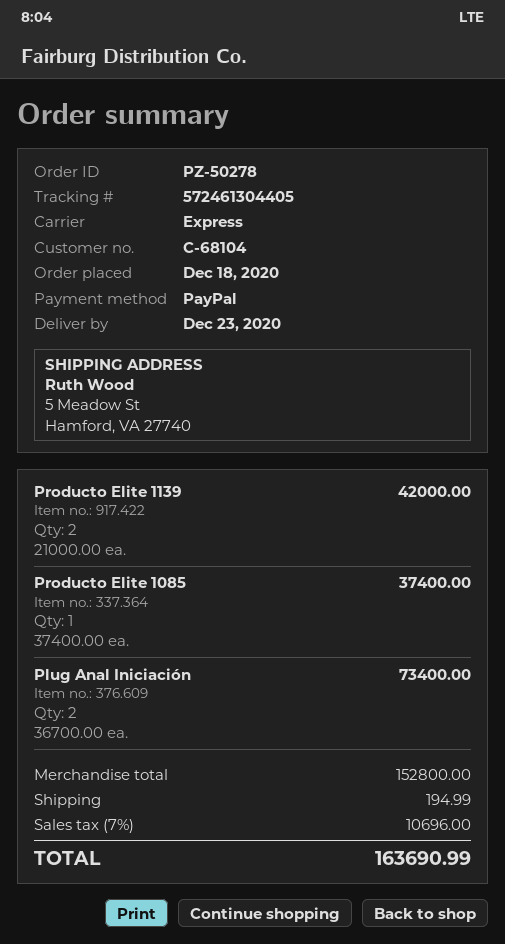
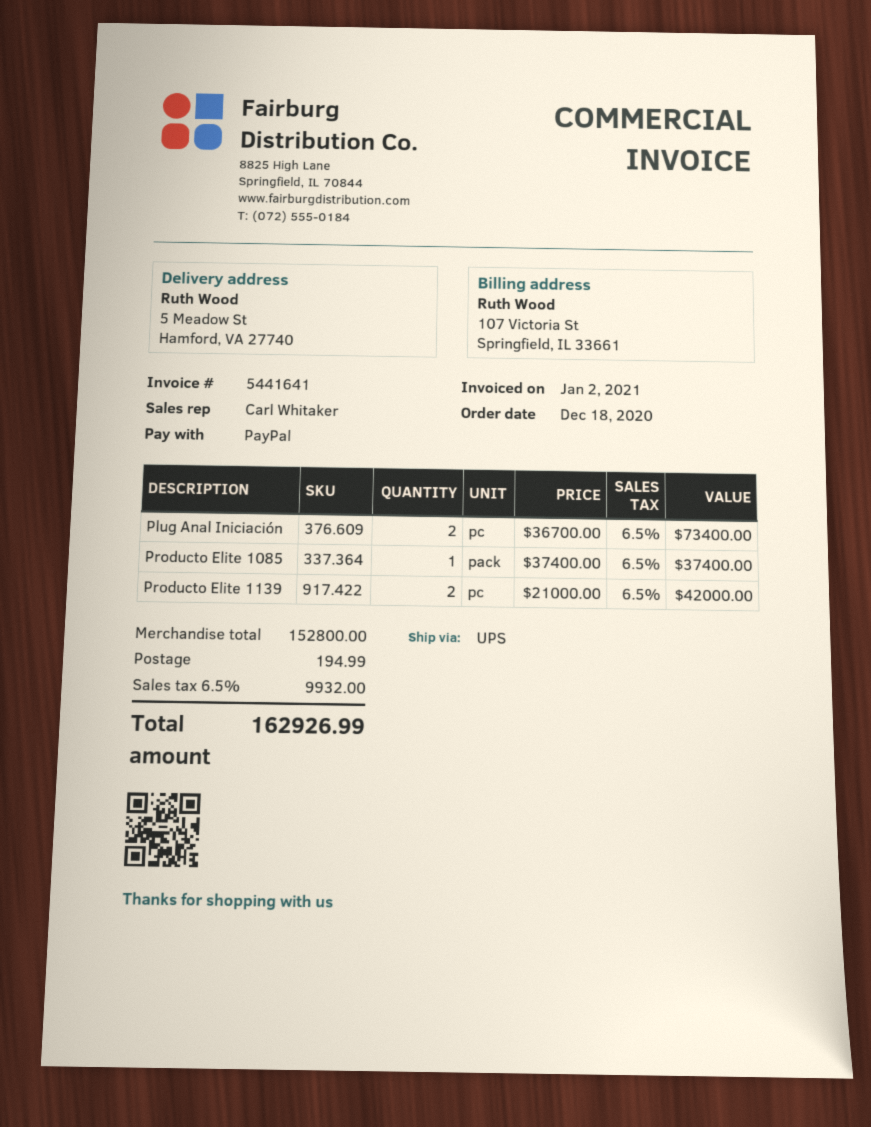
shipping method: express -> UPS
tax: 7% = 10696.00 -> 6.5% = 9932.00
total: 163690.99 -> 162926.99

